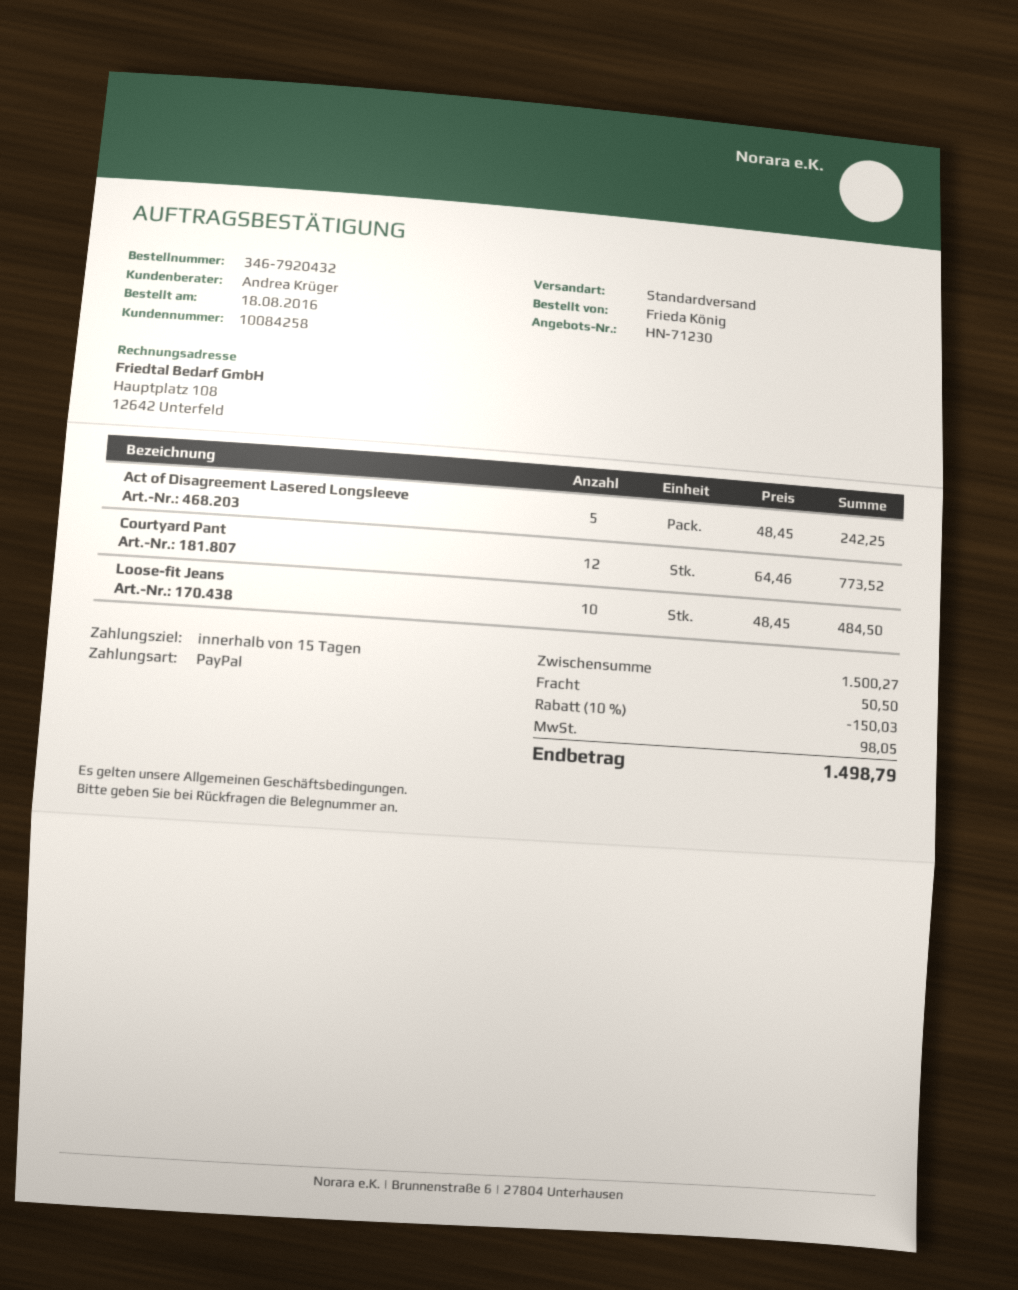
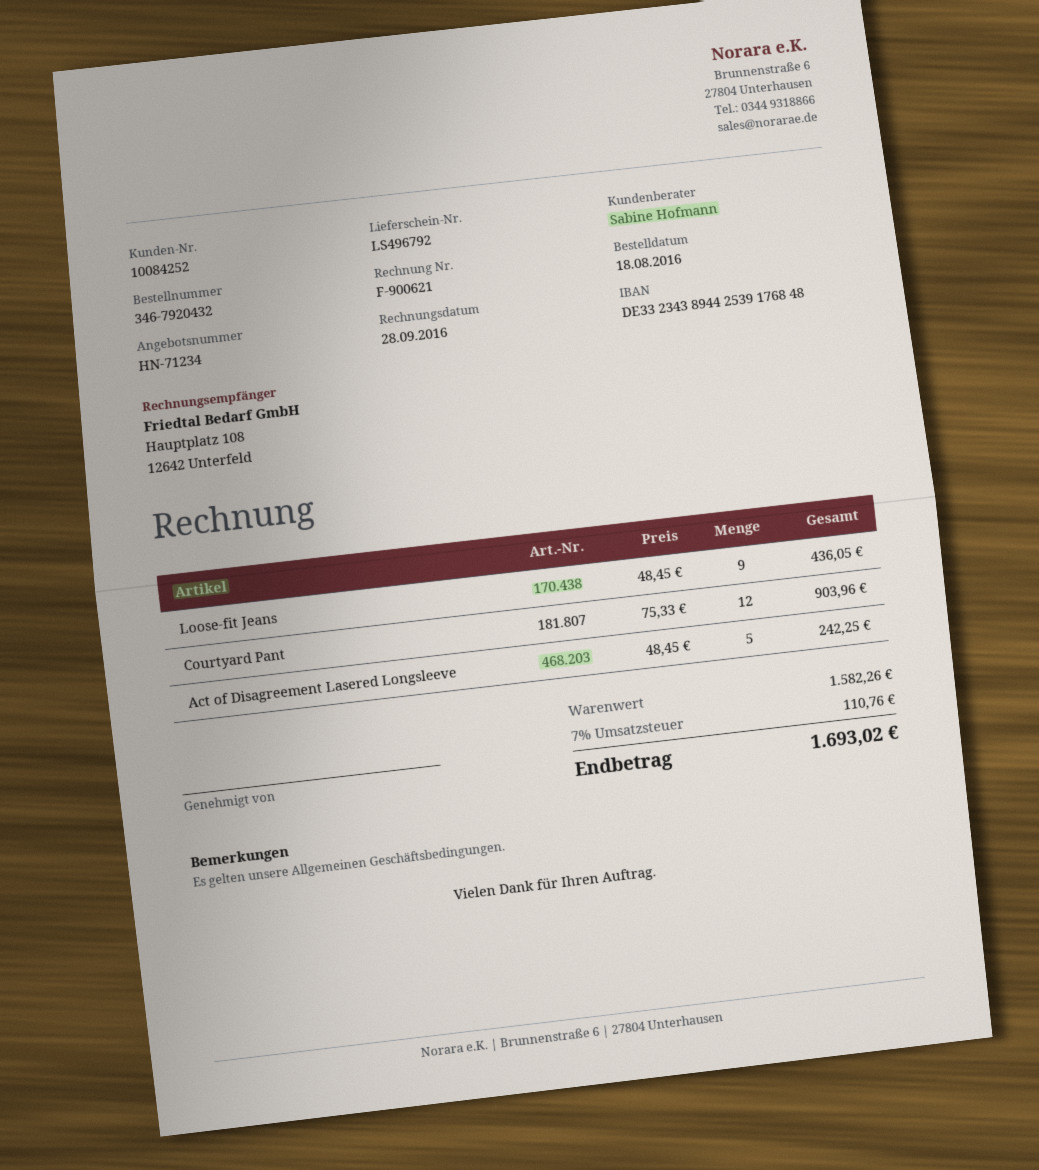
quote number: HN-71230 -> HN-71234
customer number: 10084258 -> 10084252
sales rep: Andrea Krüger -> Sabine Hofmann
Courtyard Pant: 12 x 64.46 = 773.52 -> 12 x 75.33 = 903.96
Loose-fit Jeans: 10 x 48.45 = 484.50 -> 9 x 48.45 = 436.05
subtotal: 1500.27 -> 1582.26
discount: 10% = 150.03 -> none
shipping: 50.50 -> none
tax: 98.05 -> 110.76
total: 1498.79 -> 1693.02

